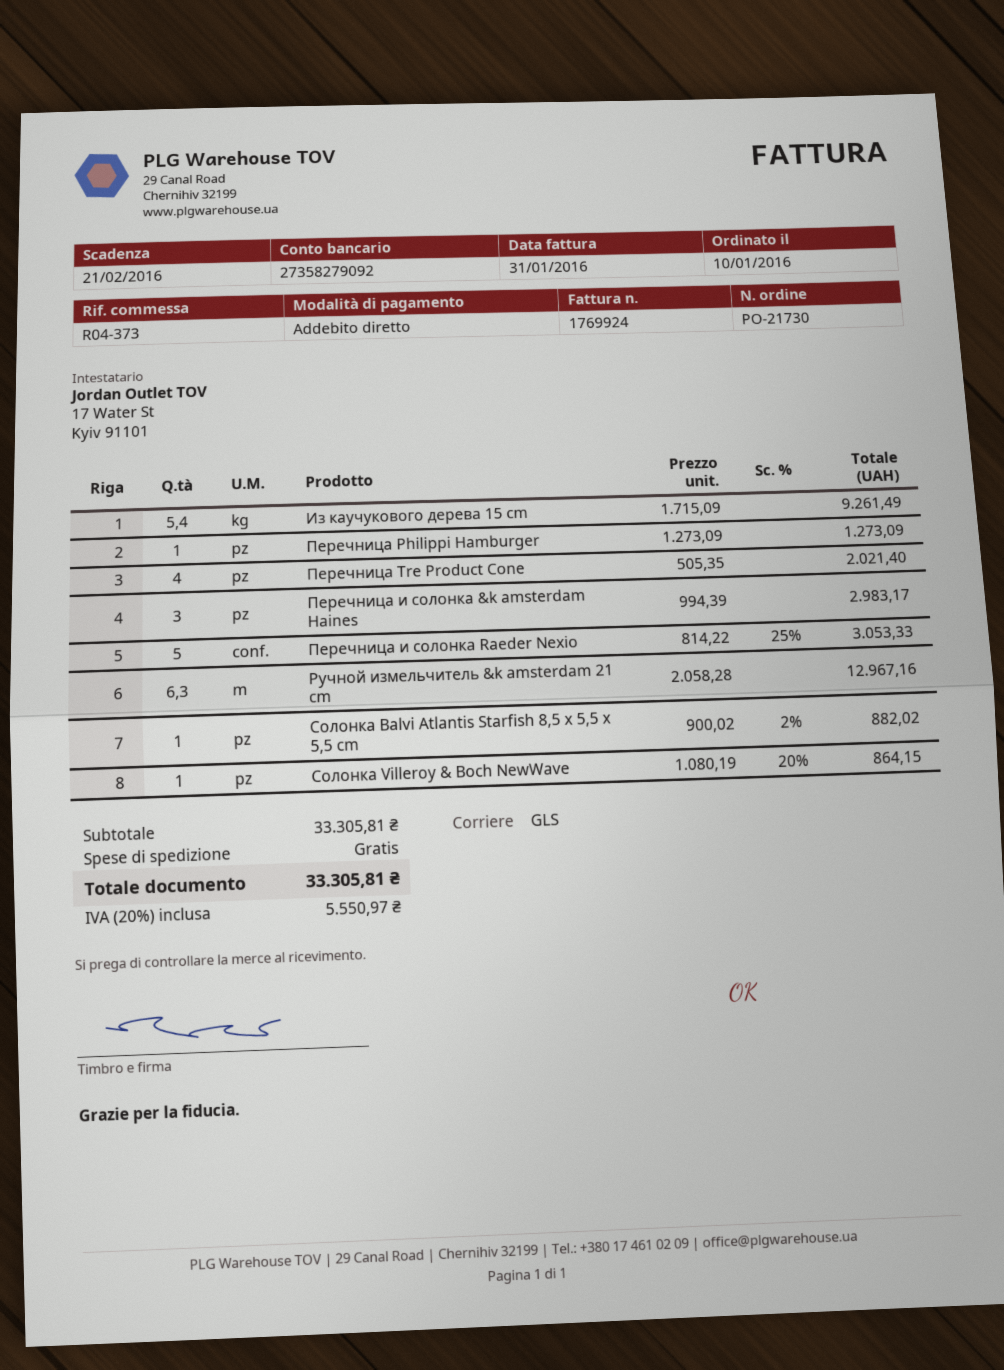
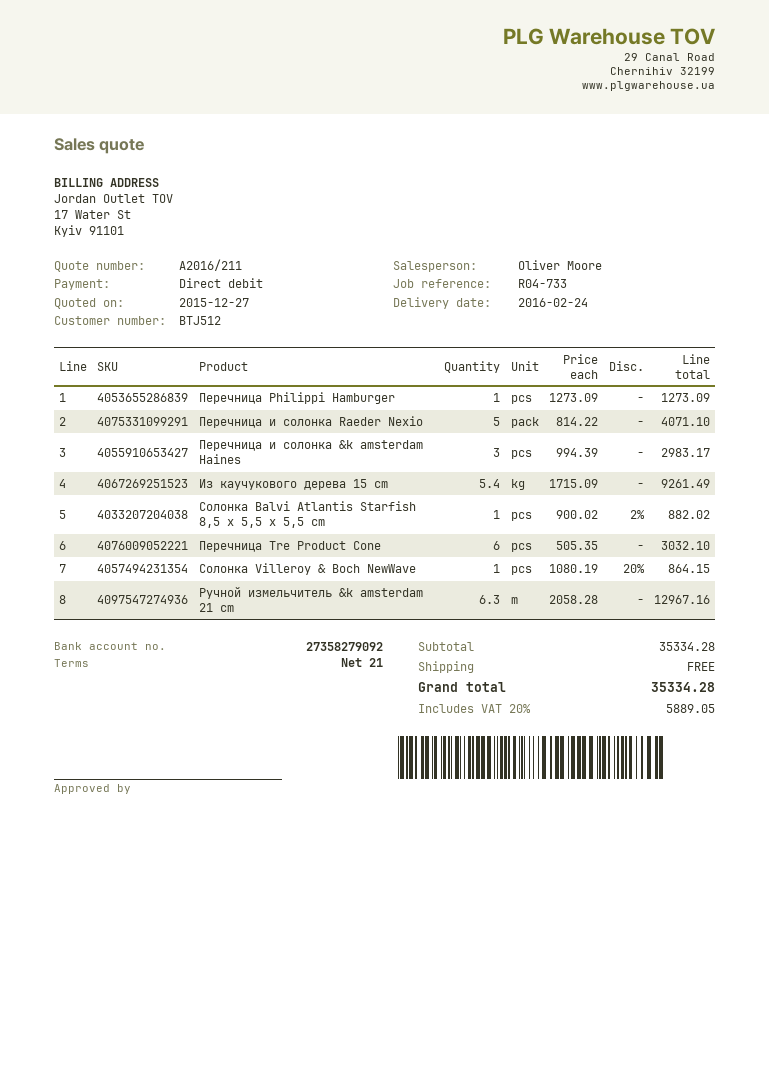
reference: R04-373 -> R04-733
Перечница Tre Product Cone: 4 x 505.35 = 2021.40 -> 6 x 505.35 = 3032.10
Перечница и солонка Raeder Nexio: 5 x 814.22 - 25% = 3053.33 -> 5 x 814.22 = 4071.10
subtotal: 33305.81 -> 35334.28
tax: 20% = 5550.97 -> 20% = 5889.05
total: 33305.81 -> 35334.28

